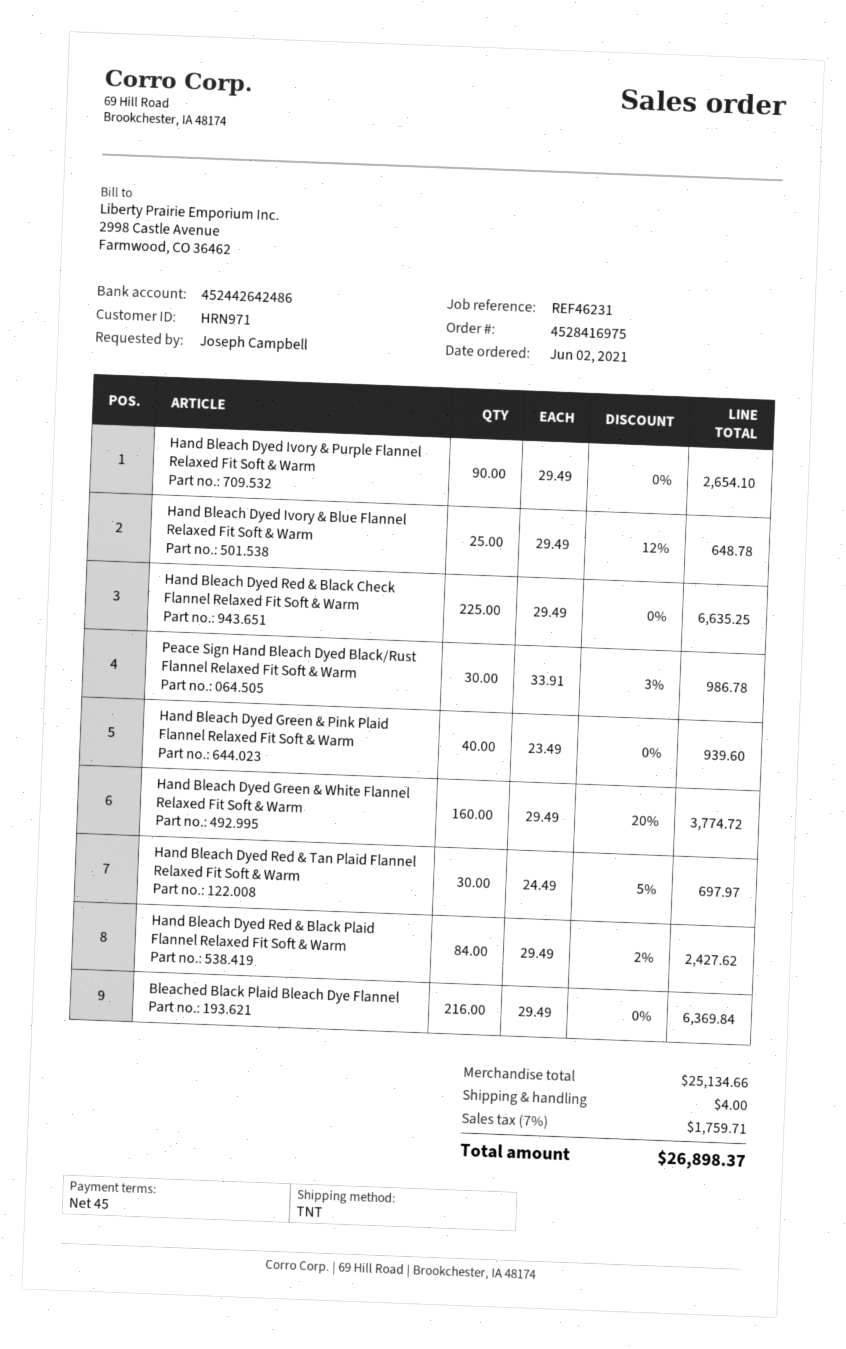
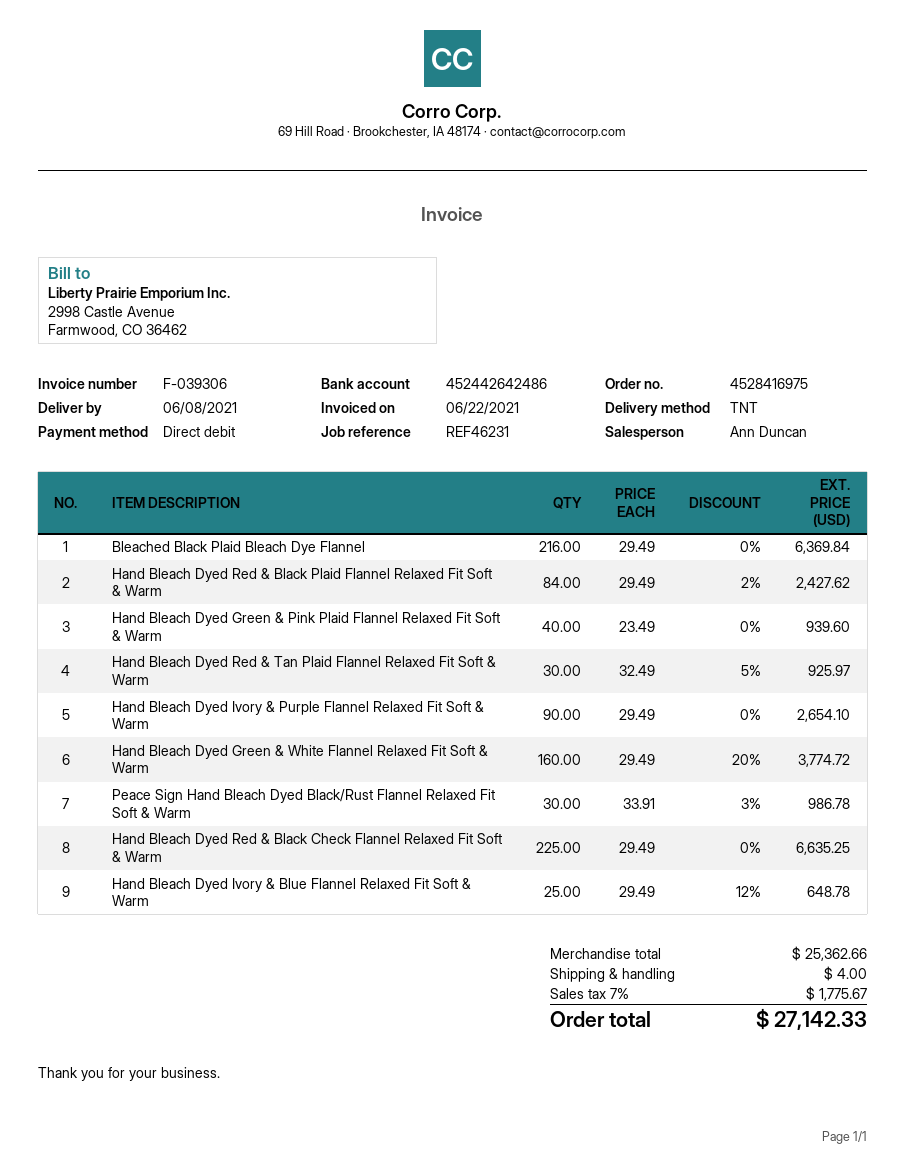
Hand Bleach Dyed Red & Tan Plaid Flannel Relaxed Fit Soft & Warm: 30 x 24.49 - 5% = 697.97 -> 30 x 32.49 - 5% = 925.97
subtotal: 25134.66 -> 25362.66
tax: 7% = 1759.71 -> 7% = 1775.67
total: 26898.37 -> 27142.33

